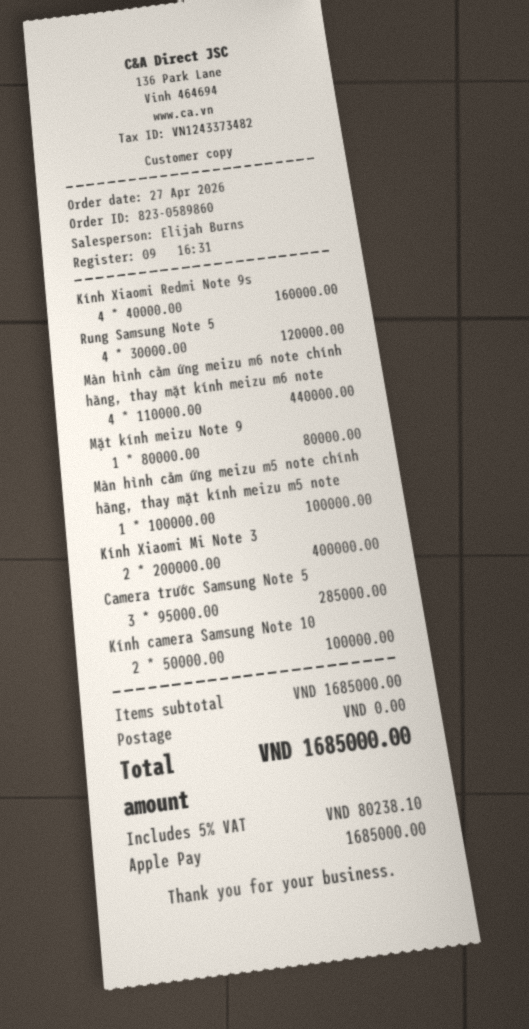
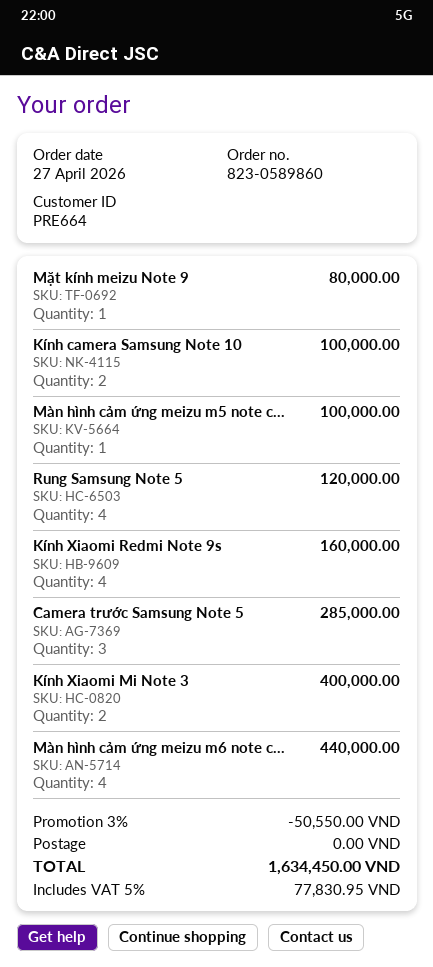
discount: none -> 3% = 50550.00
tax: 5% = 80238.10 -> 5% = 77830.95
total: 1685000.00 -> 1634450.00

